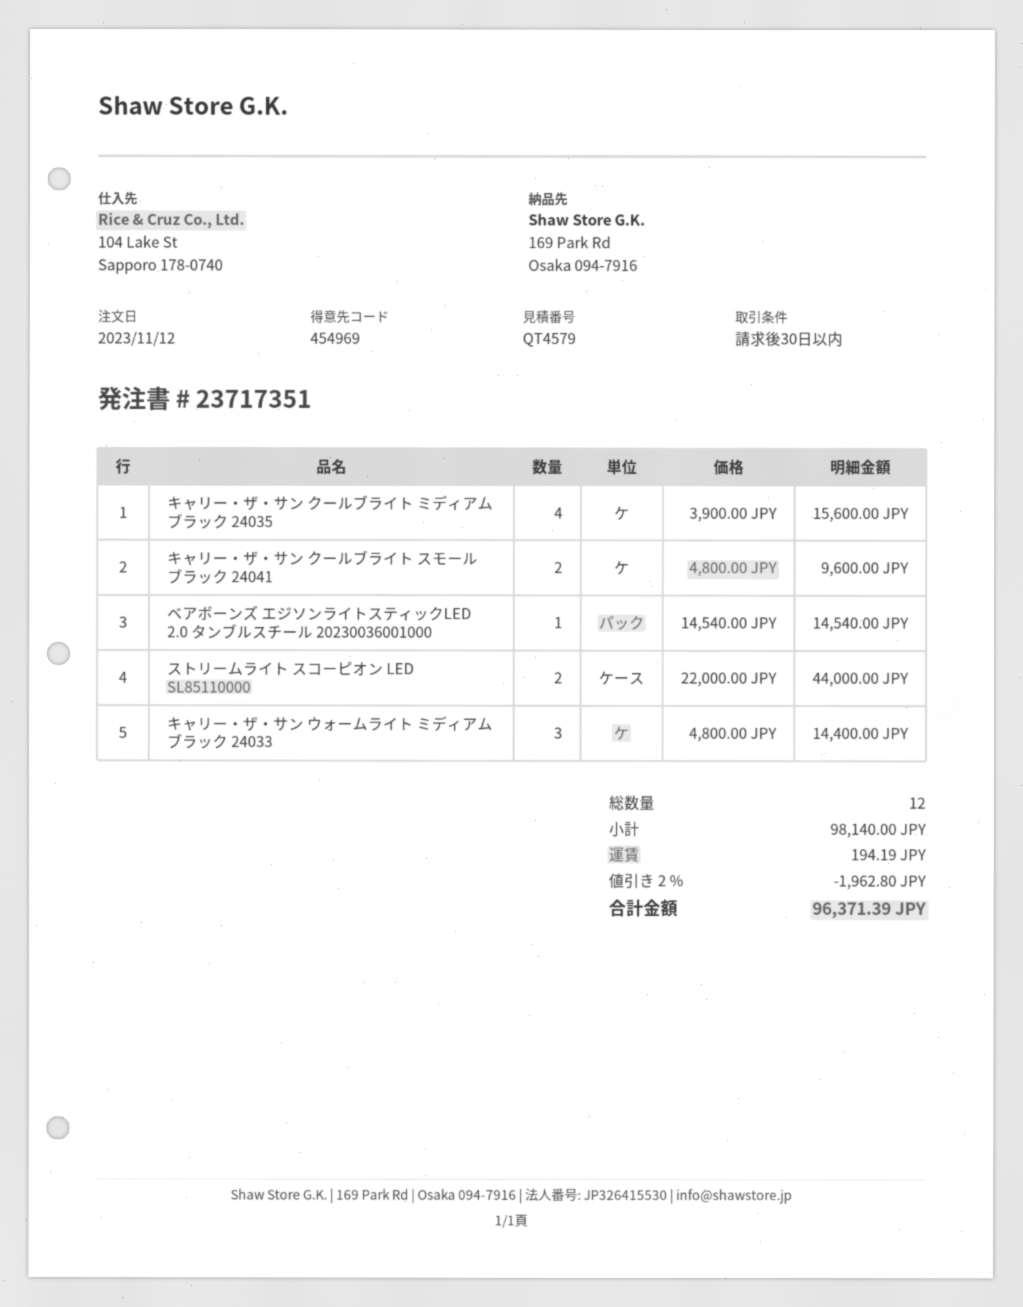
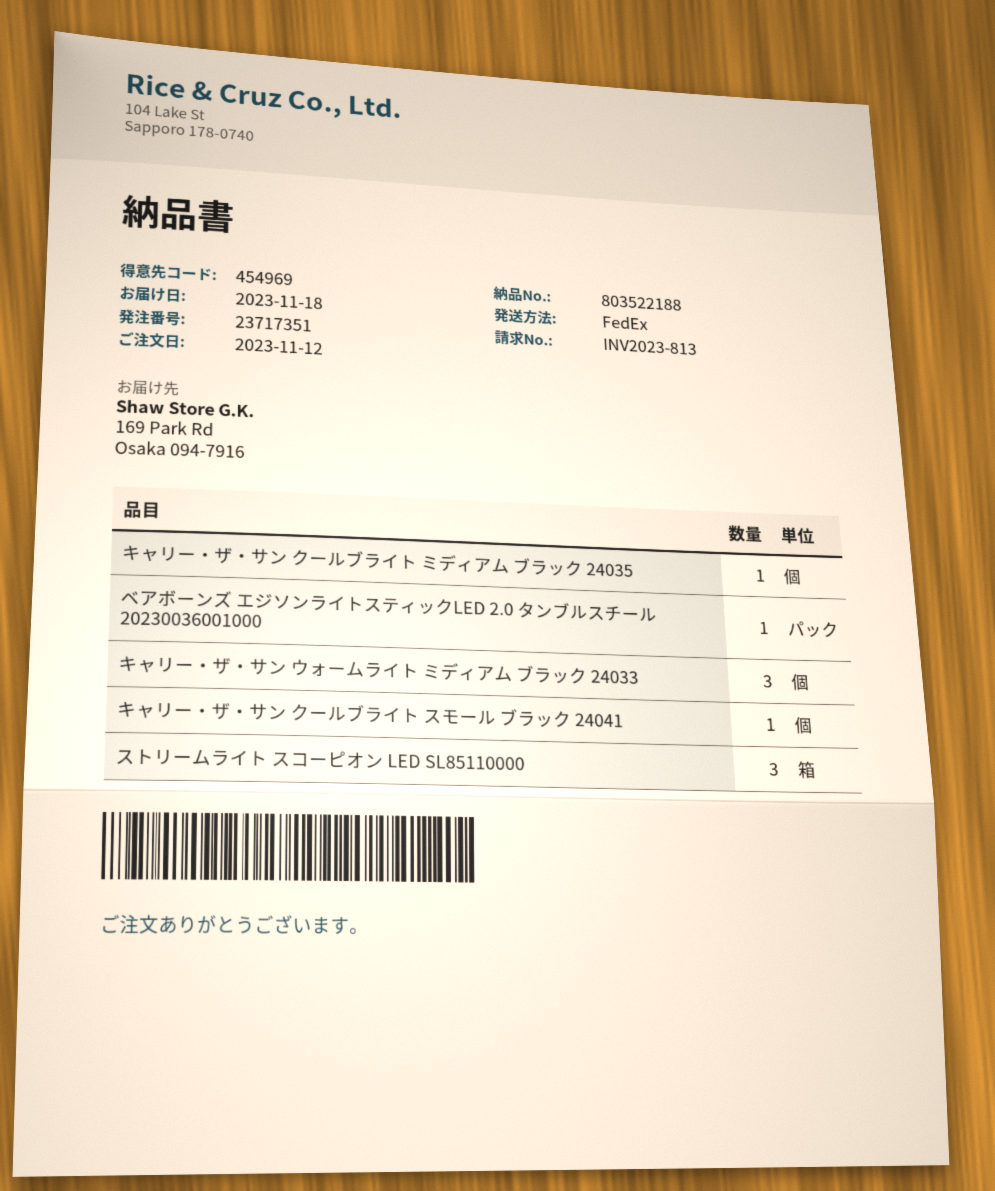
キャリー・ザ・サン クールブライト ミディアム ブラック 24035: 4 -> 1
キャリー・ザ・サン クールブライト スモール ブラック 24041: 2 -> 1
ストリームライト スコーピオン LED SL85110000: 2 -> 3

